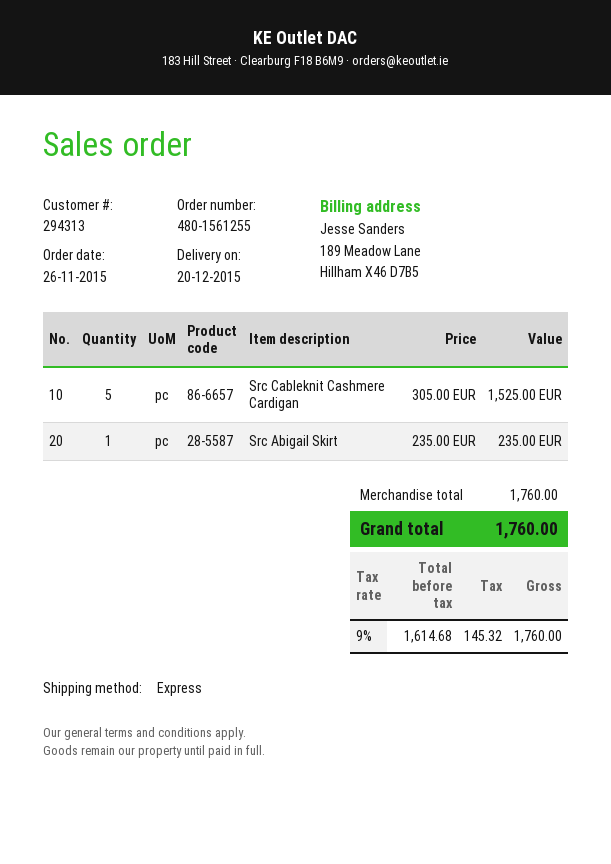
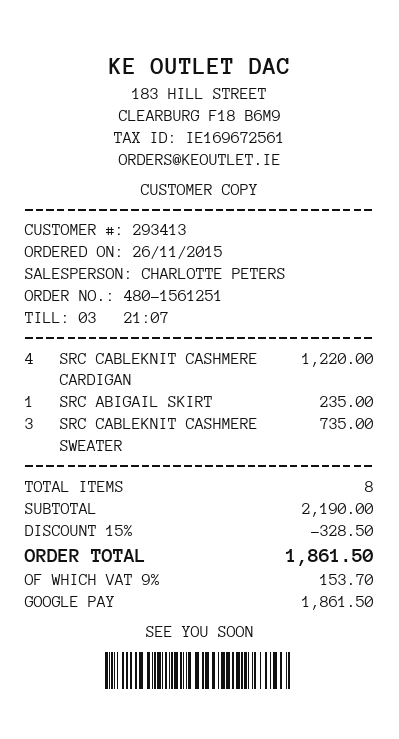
order number: 480-1561255 -> 480-1561251
customer number: 294313 -> 293413
Src Cableknit Cashmere Cardigan: 5 for 1525.00 -> 4 for 1220.00
SRC CABLEKNIT CASHMERE SWEATER: none -> 3 for 735.00
subtotal: 1760.00 -> 2190.00
discount: none -> 15% = 328.50
tax: 9% = 145.32 -> 9% = 153.70
total: 1760.00 -> 1861.50

